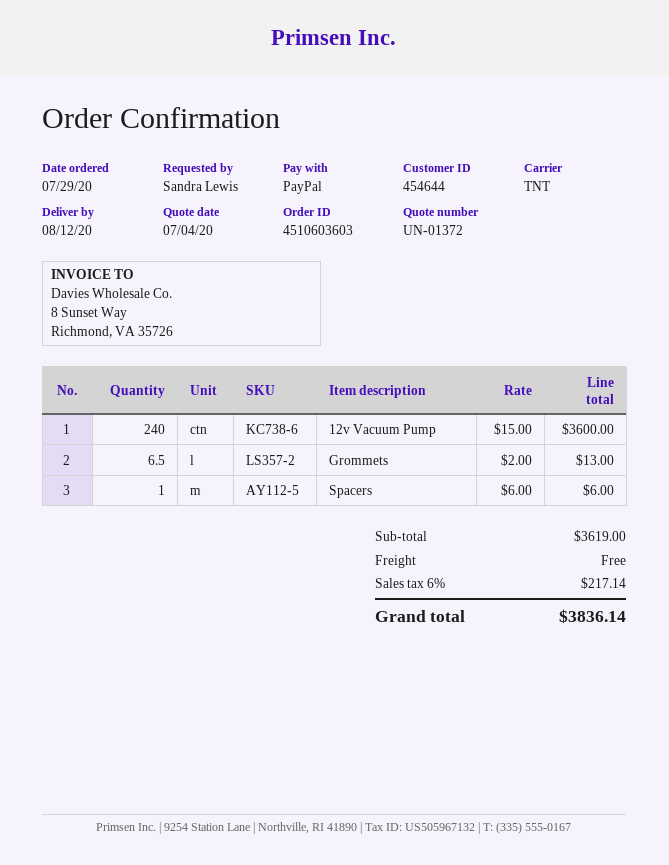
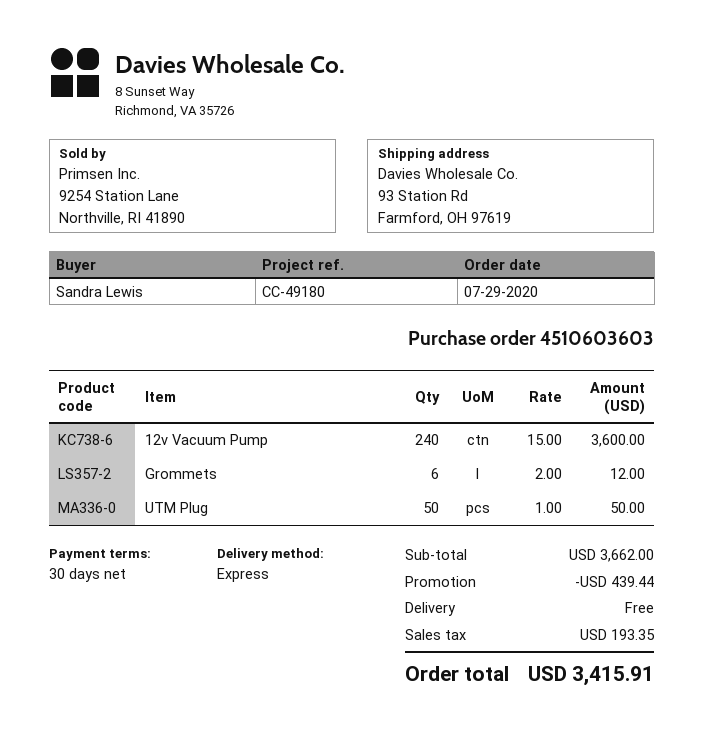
shipping method: TNT -> express
Grommets: 6.5 x 2.00 = 13.00 -> 6 x 2.00 = 12.00
Spacers: 1 x 6.00 = 6.00 -> none
UTM Plug: none -> 50 x 1.00 = 50.00
subtotal: 3619.00 -> 3662.00
discount: none -> 439.44
tax: 217.14 -> 193.35
total: 3836.14 -> 3415.91

